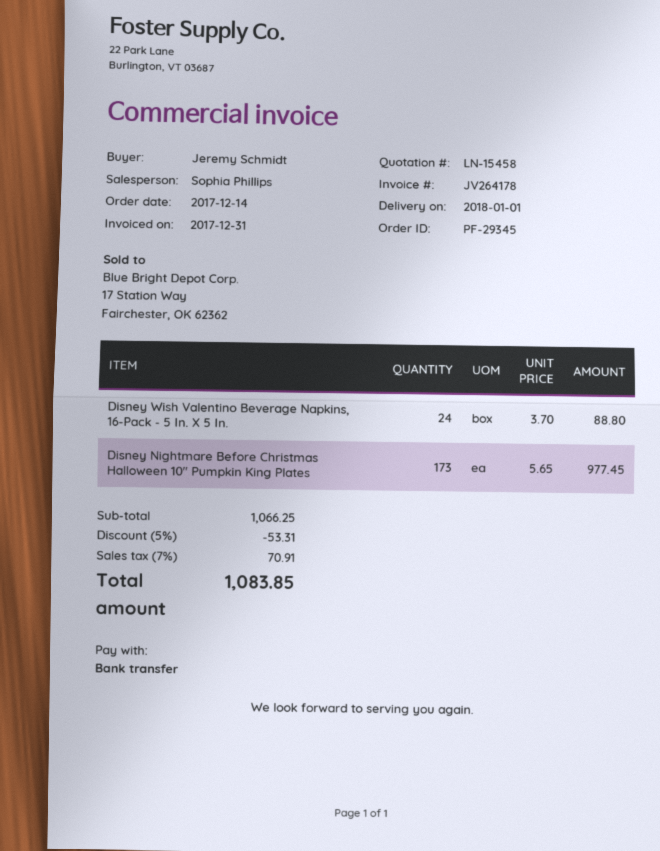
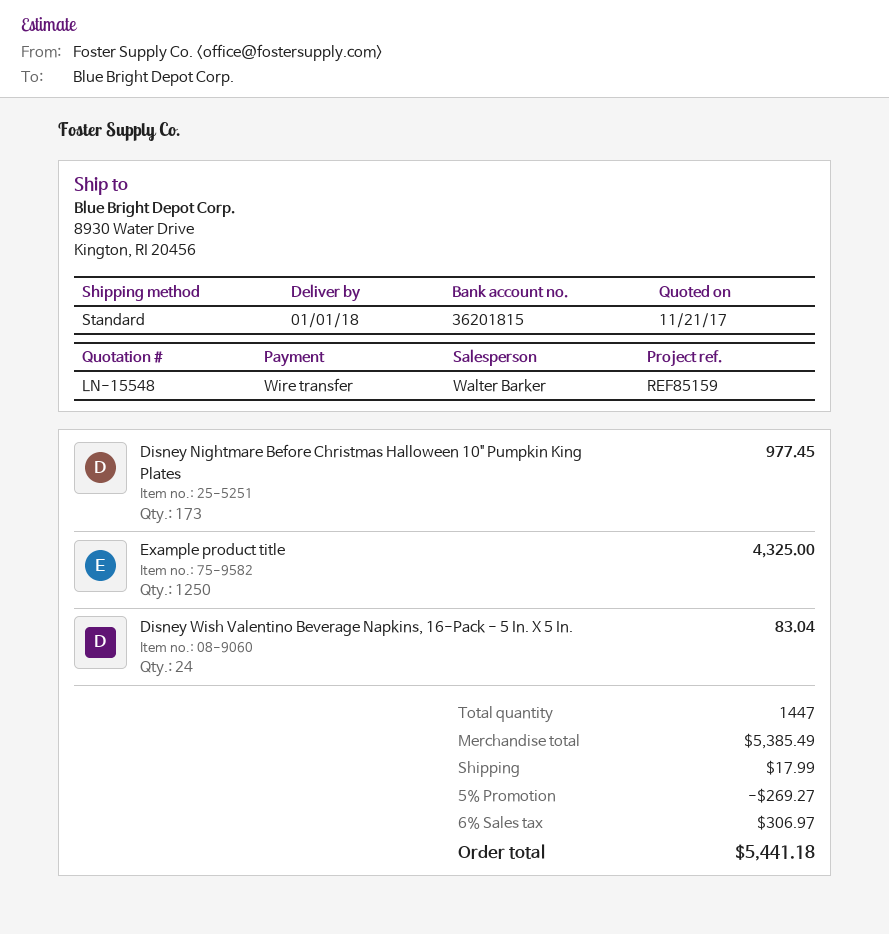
quote number: LN-15458 -> LN-15548
sales rep: Sophia Phillips -> Walter Barker
Disney Wish Valentino Beverage Napkins, 16-Pack - 5 In. X 5 In.: 24 for 88.80 -> 24 for 83.04
Example product title: none -> 1250 for 4325.00
subtotal: 1066.25 -> 5385.49
discount: 5% = 53.31 -> 5% = 269.27
shipping: none -> 17.99
tax: 7% = 70.91 -> 6% = 306.97
total: 1083.85 -> 5441.18

